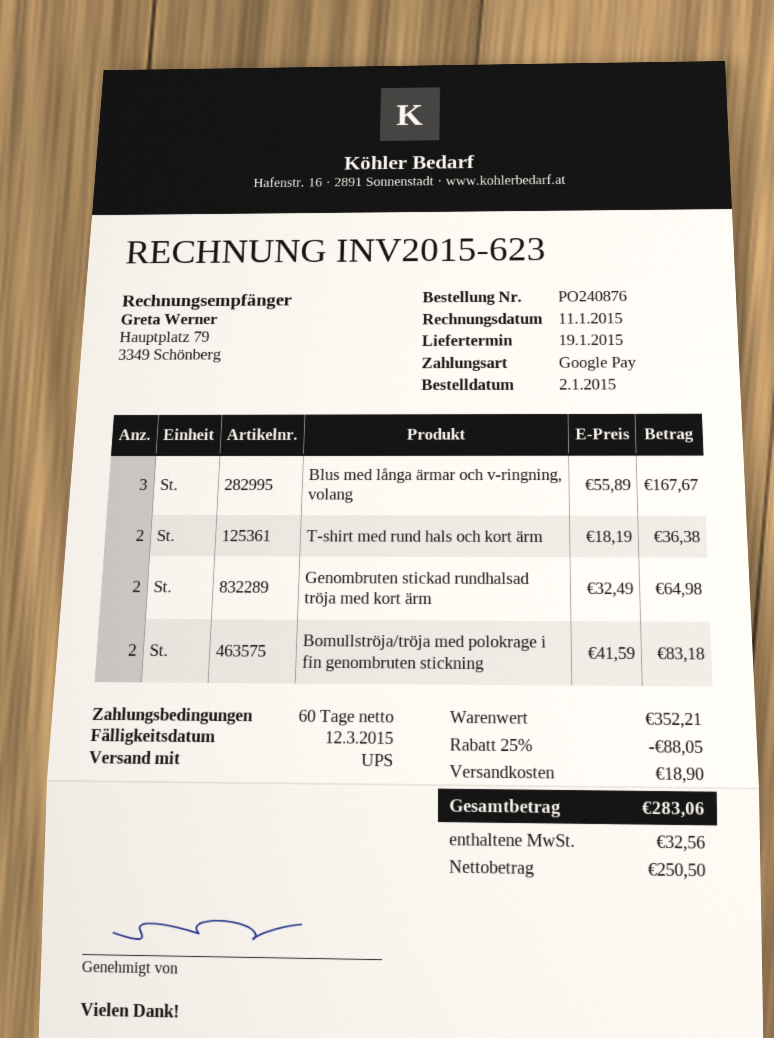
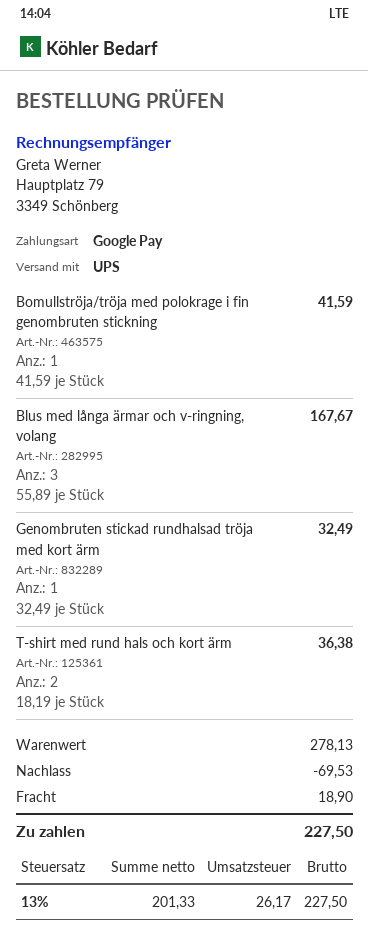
Genombruten stickad rundhalsad tröja med kort ärm: 2 x 32.49 = 64.98 -> 1 x 32.49 = 32.49
Bomullströja/tröja med polokrage i fin genombruten stickning: 2 x 41.59 = 83.18 -> 1 x 41.59 = 41.59
subtotal: 352.21 -> 278.13
discount: 88.05 -> 69.53
net: 250.50 -> 201.33
tax: 32.56 -> 26.17
total: 283.06 -> 227.50

